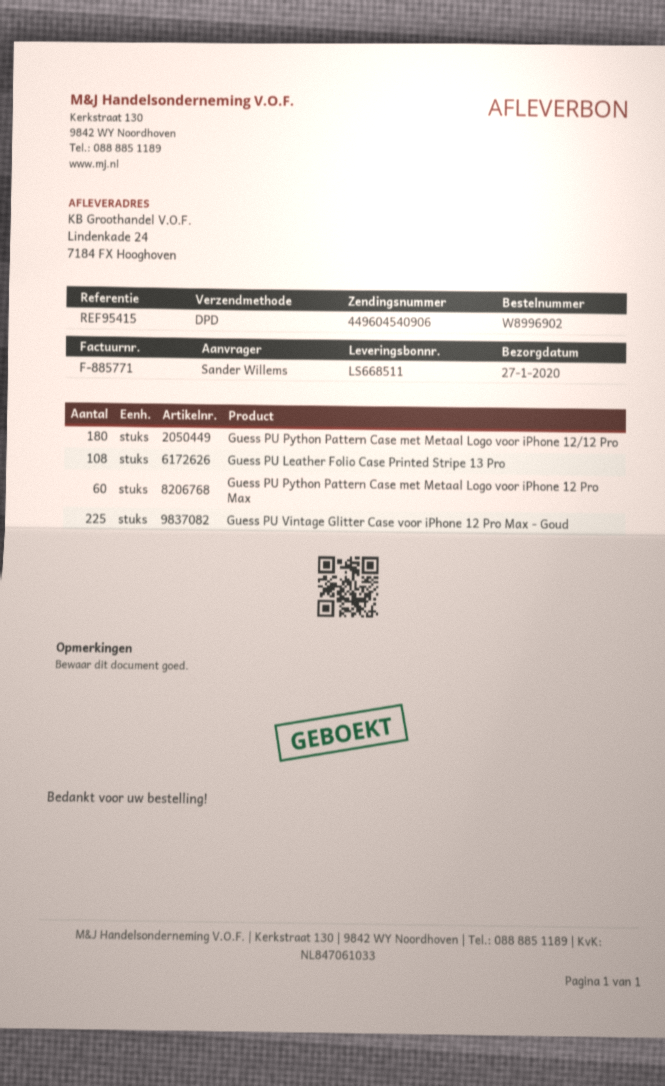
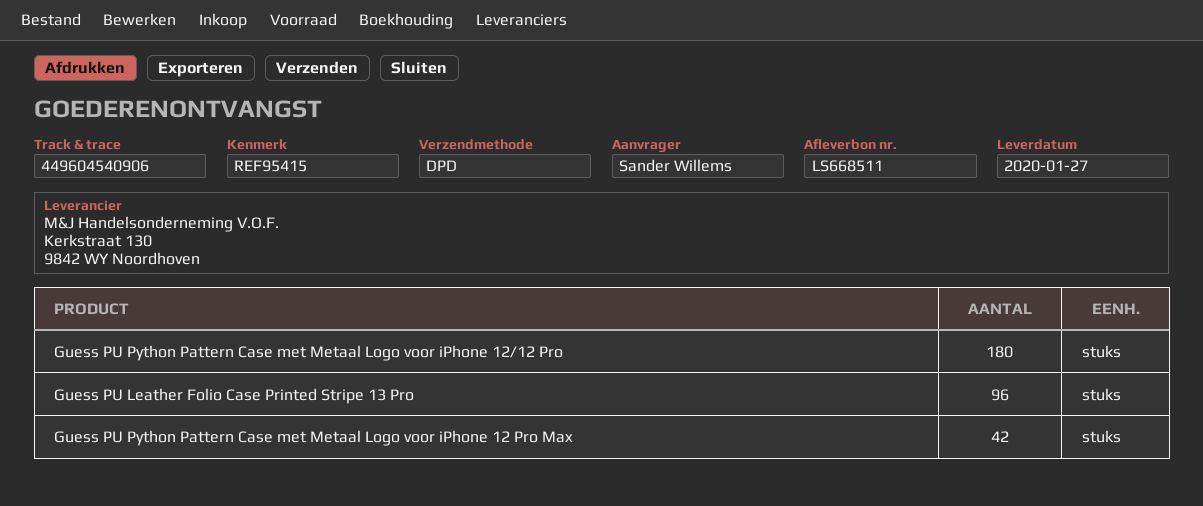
Guess PU Leather Folio Case Printed Stripe 13 Pro: 108 -> 96
Guess PU Python Pattern Case met Metaal Logo voor iPhone 12 Pro Max: 60 -> 42
Guess PU Vintage Glitter Case voor iPhone 12 Pro Max - Goud: 225 -> none

